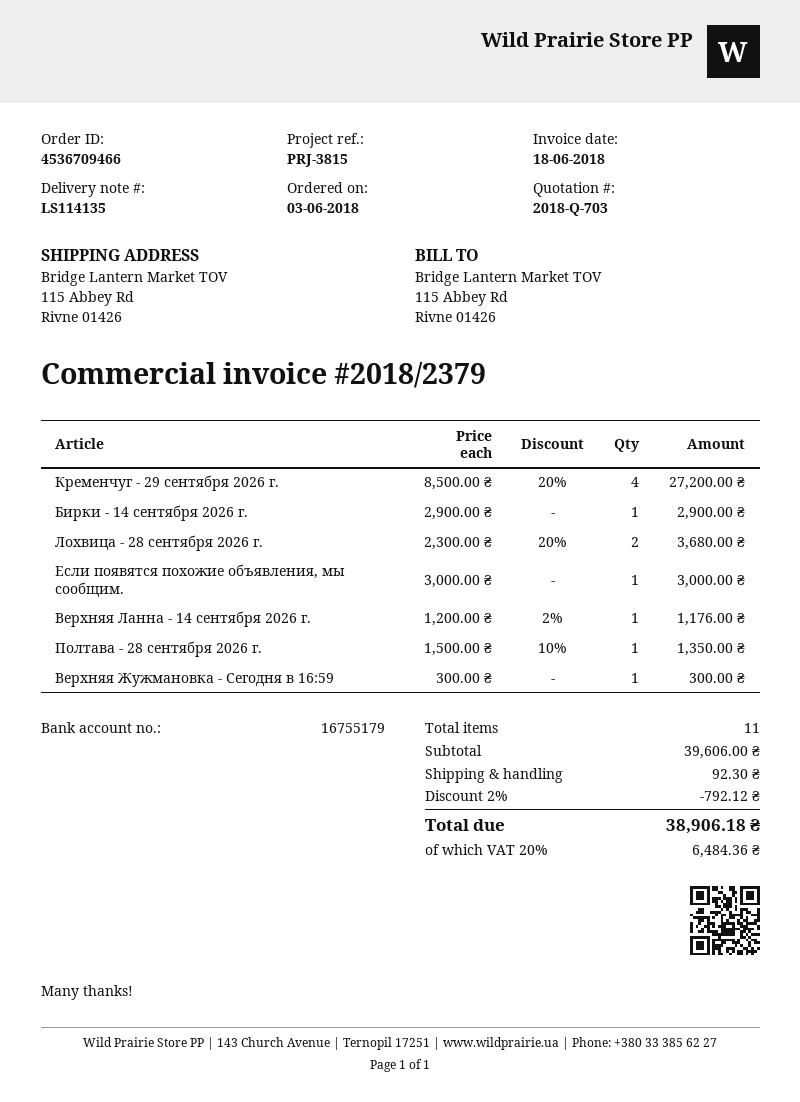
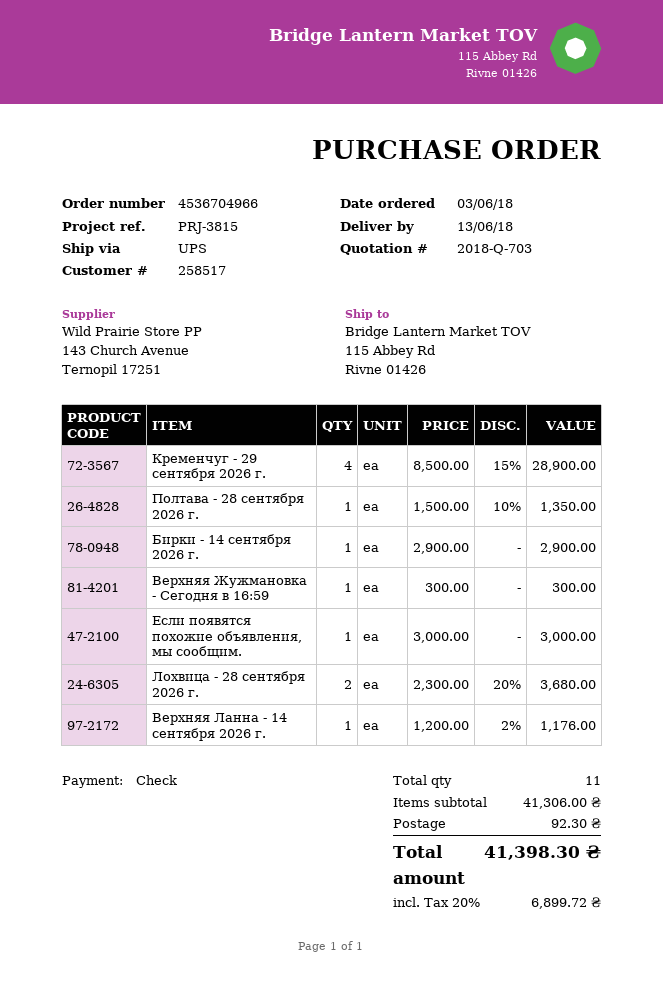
order number: 4536709466 -> 4536704966
Кременчуг - 29 сентября 2026 г.: 4 x 8500.00 - 20% = 27200.00 -> 4 x 8500.00 - 15% = 28900.00
subtotal: 39606.00 -> 41306.00
discount: 2% = 792.12 -> none
tax: 20% = 6484.36 -> 20% = 6899.72
total: 38906.18 -> 41398.30

